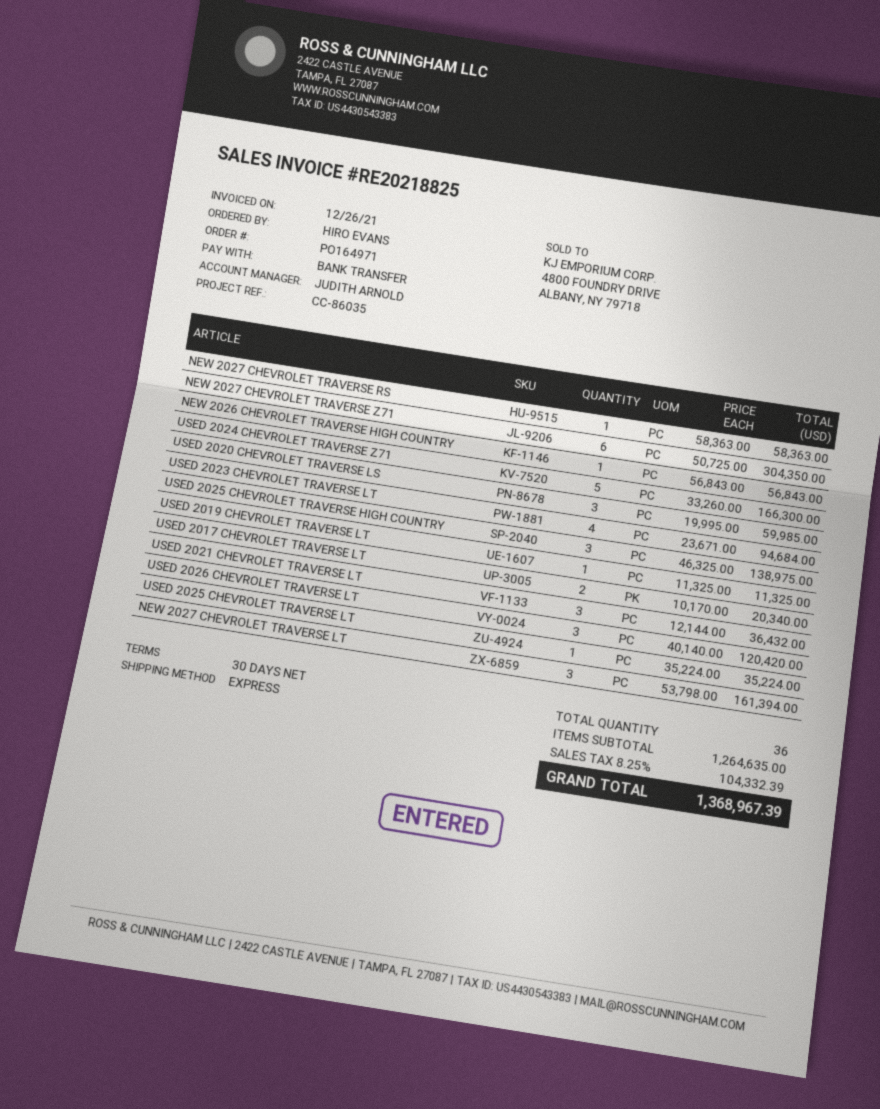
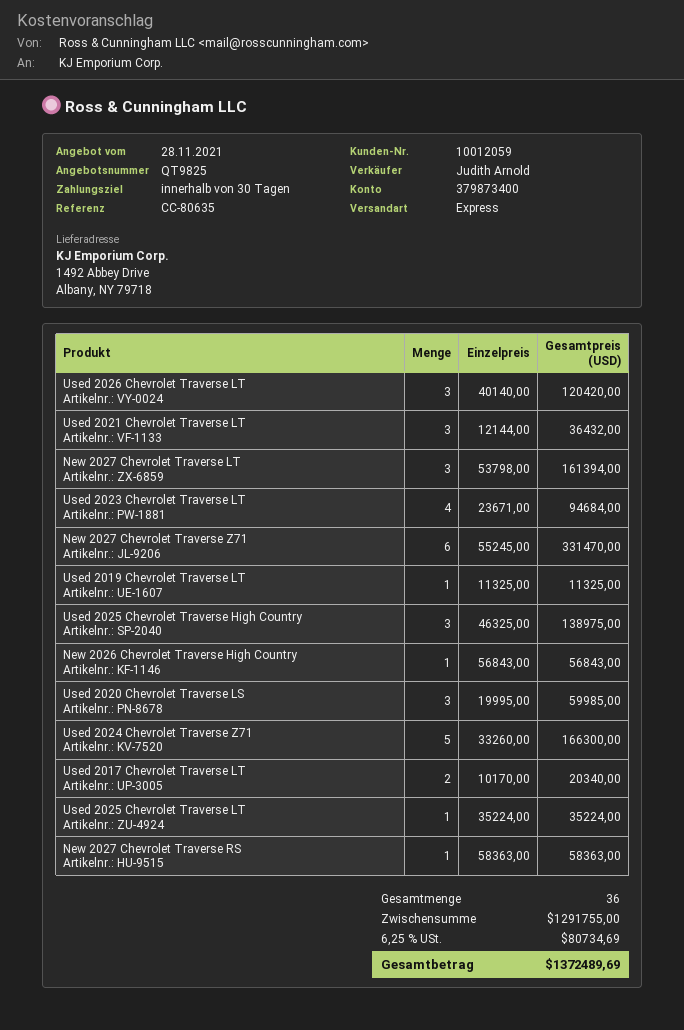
reference: CC-86035 -> CC-80635
NEW 2027 CHEVROLET TRAVERSE Z71: 6 x 50725.00 = 304350.00 -> 6 x 55245.00 = 331470.00
subtotal: 1264635.00 -> 1291755.00
tax: 8.25% = 104332.39 -> 6.25% = 80734.69
total: 1368967.39 -> 1372489.69

